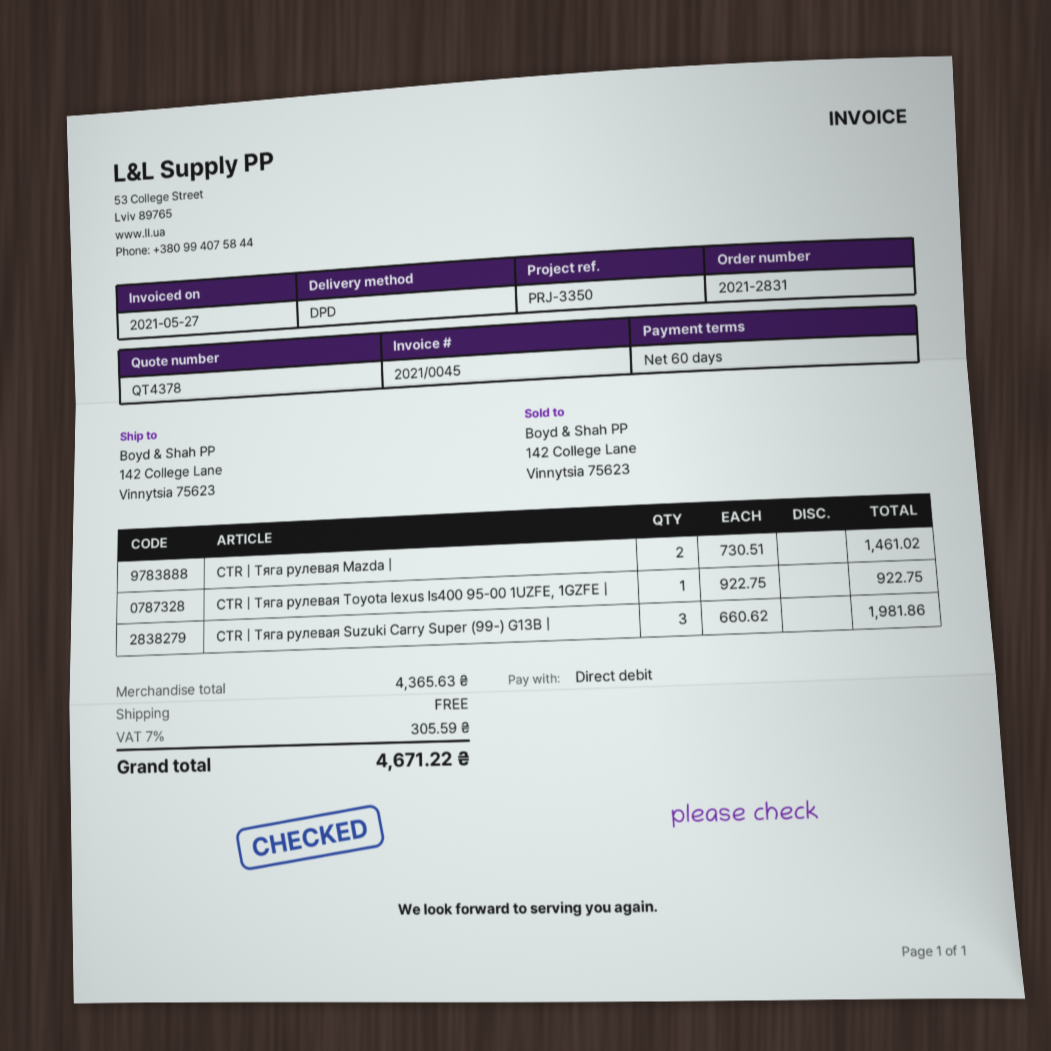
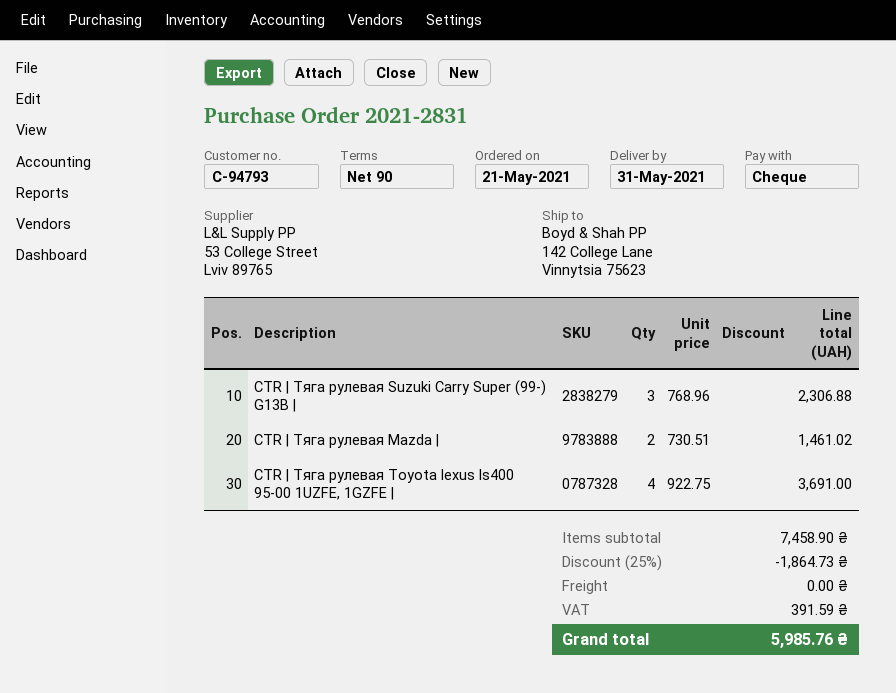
payment terms: 60 days -> 90 days
payment method: direct debit -> cheque
CTR | Тяга рулевая Toyota lexus ls400 95-00 1UZFE, 1GZFE |: 1 x 922.75 = 922.75 -> 4 x 922.75 = 3691.00
CTR | Тяга рулевая Suzuki Carry Super (99-) G13B |: 3 x 660.62 = 1981.86 -> 3 x 768.96 = 2306.88
subtotal: 4365.63 -> 7458.90
discount: none -> 25% = 1864.73
tax: 305.59 -> 391.59
total: 4671.22 -> 5985.76

